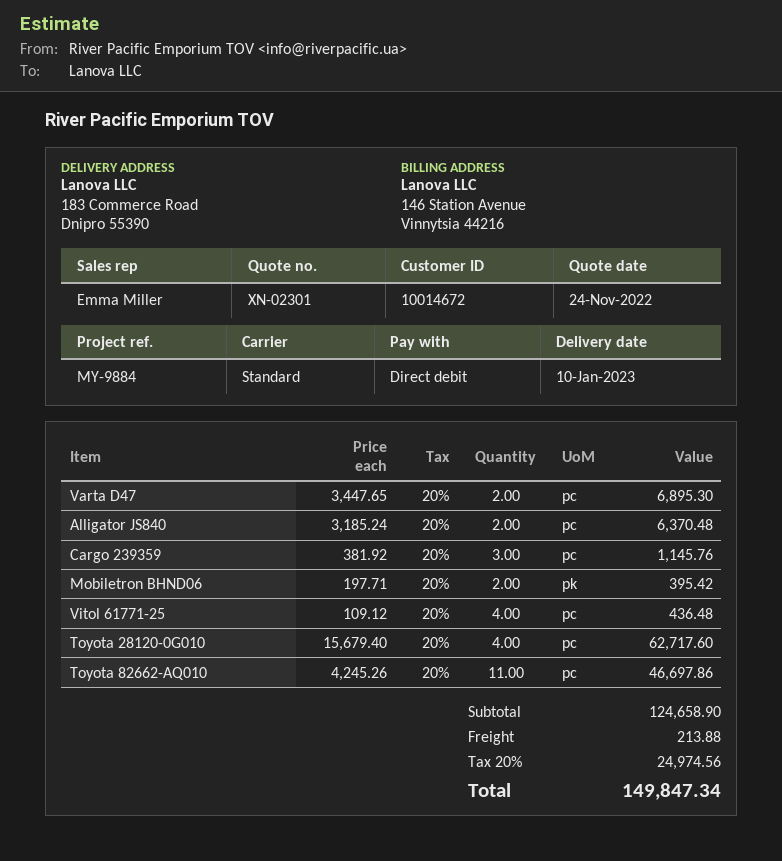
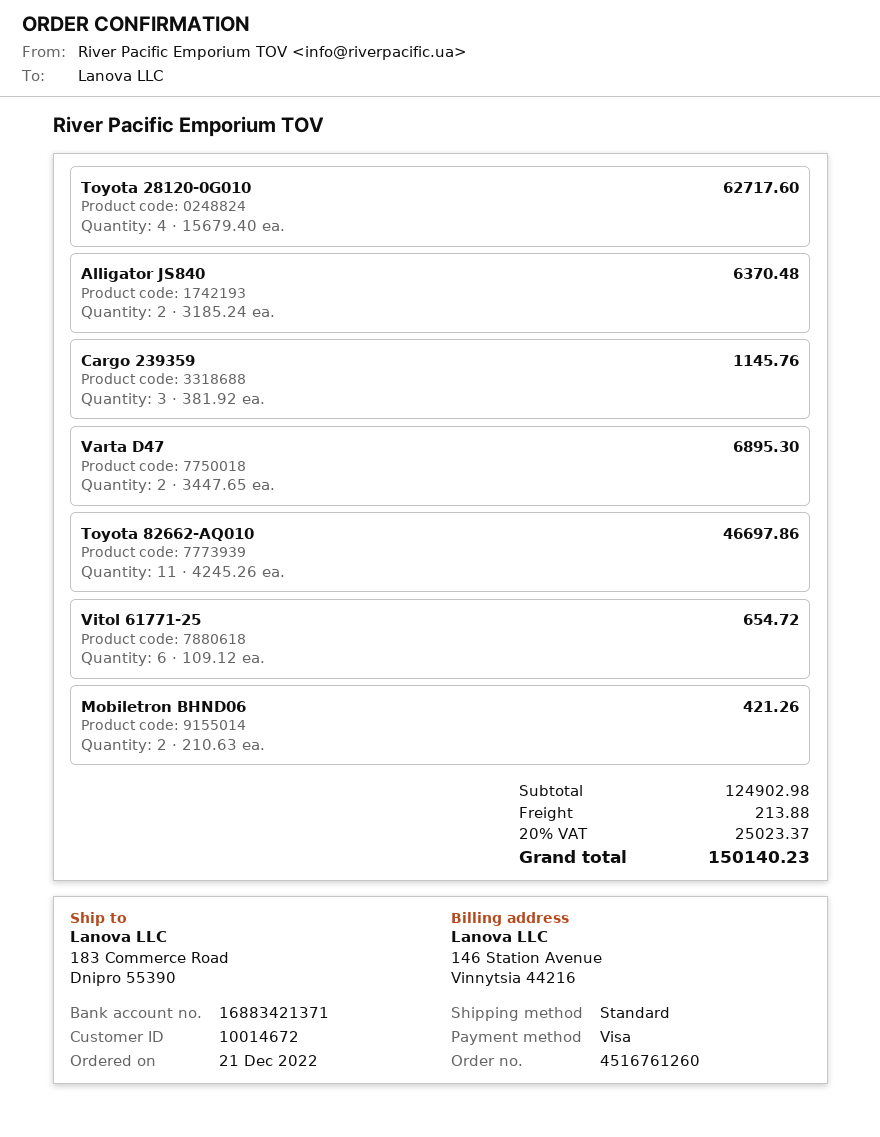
payment method: direct debit -> Visa
Mobiletron BHND06: 2 x 197.71 = 395.42 -> 2 x 210.63 = 421.26
Vitol 61771-25: 4 x 109.12 = 436.48 -> 6 x 109.12 = 654.72
subtotal: 124658.90 -> 124902.98
tax: 20% = 24974.56 -> 20% = 25023.37
total: 149847.34 -> 150140.23

